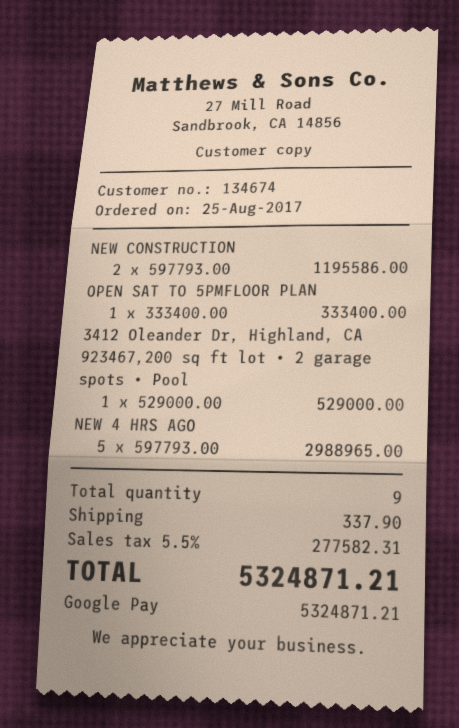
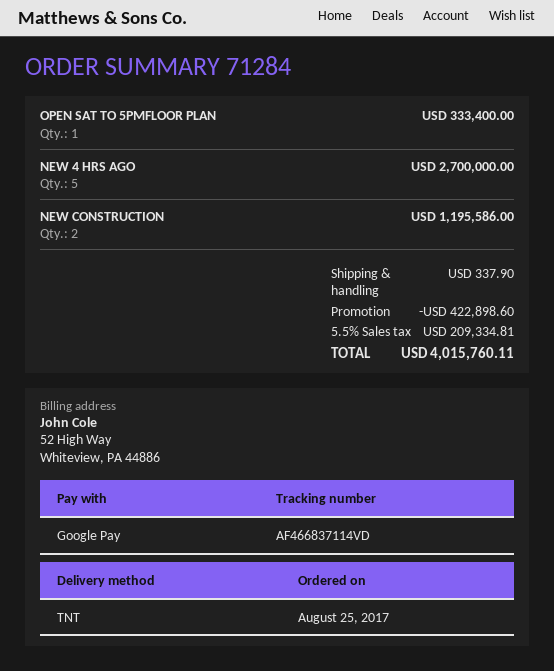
3412 Oleander Dr, Highland, CA 923467,200 sq ft lot • 2 garage spots • Pool: 1 for 529000.00 -> none
NEW 4 HRS AGO: 5 for 2988965.00 -> 5 for 2700000.00
discount: none -> 422898.60
tax: 5.5% = 277582.31 -> 5.5% = 209334.81
total: 5324871.21 -> 4015760.11

